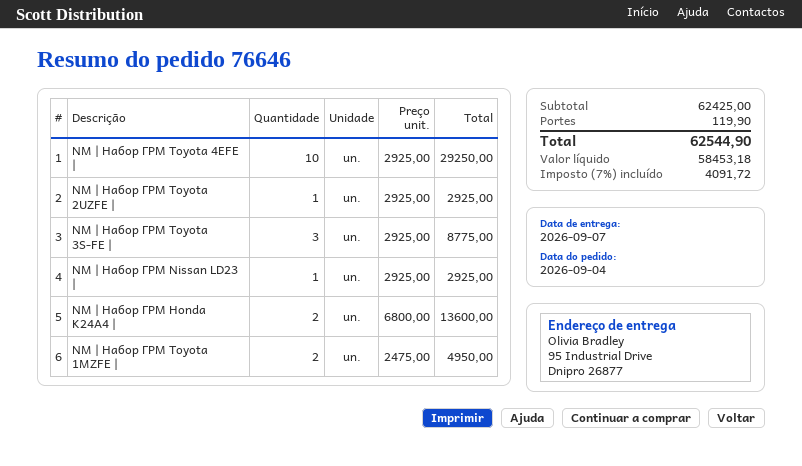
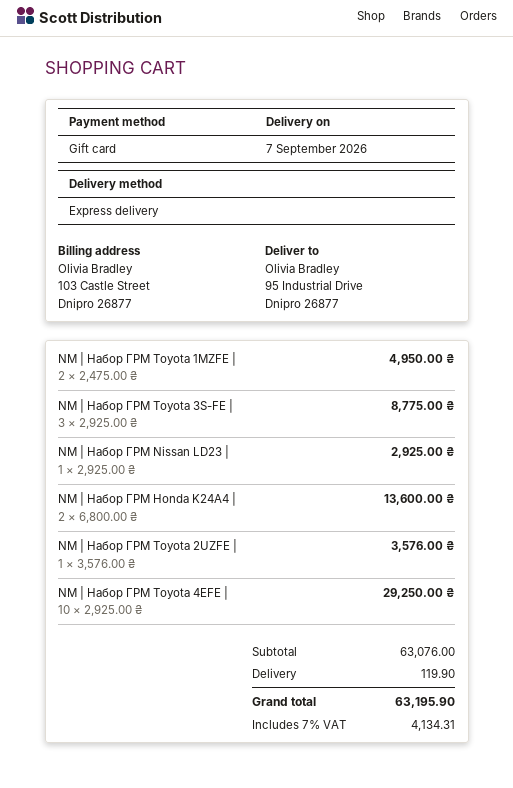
NM | Набор ГРМ Toyota 2UZFE |: 1 x 2925.00 = 2925.00 -> 1 x 3576.00 = 3576.00
subtotal: 62425.00 -> 63076.00
tax: 7% = 4091.72 -> 7% = 4134.31
total: 62544.90 -> 63195.90

